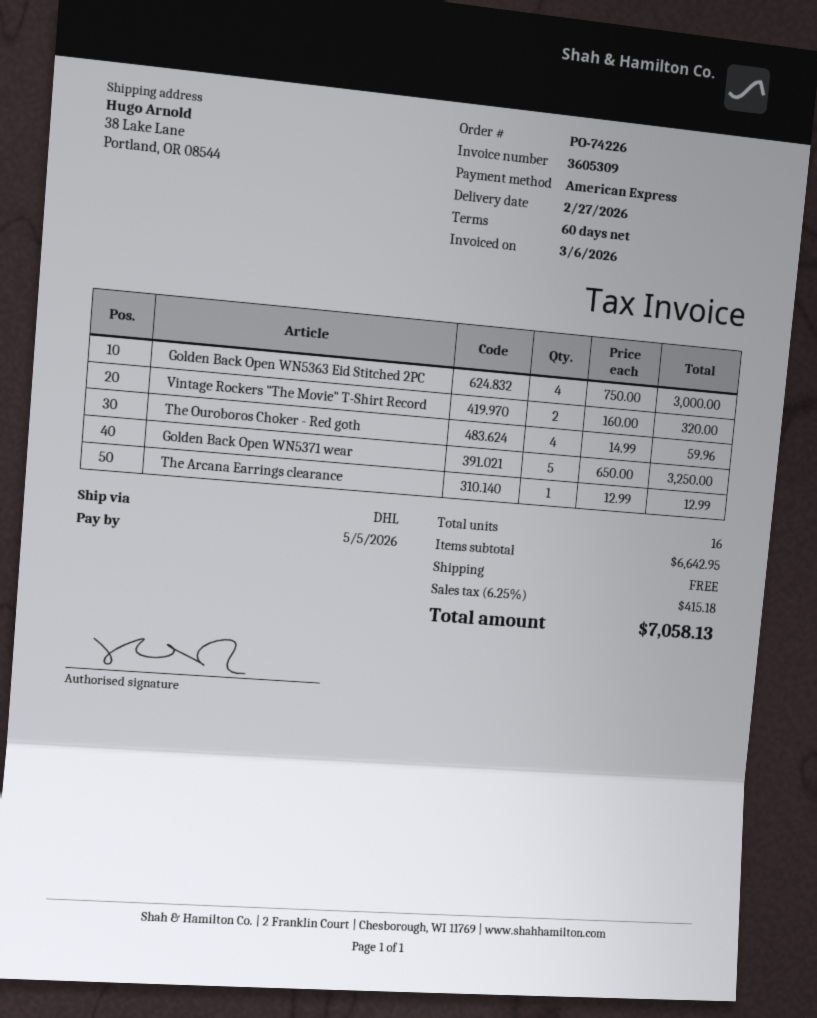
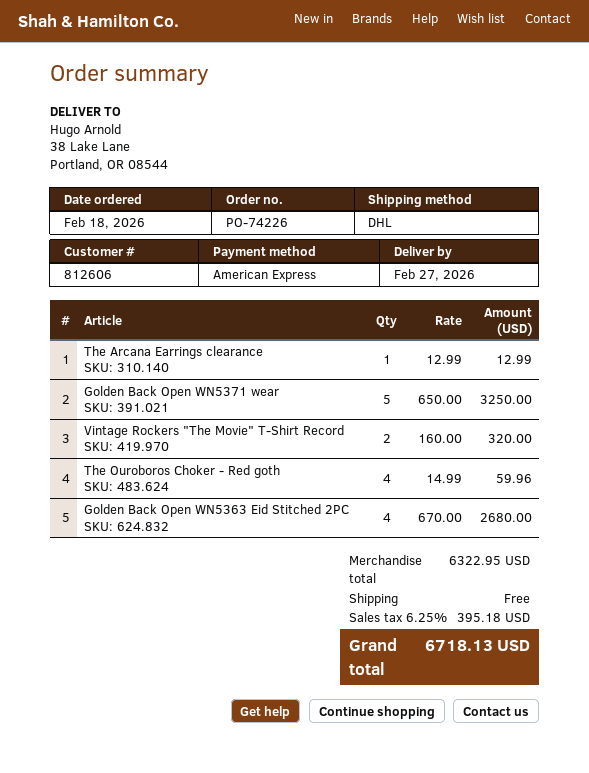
Golden Back Open WN5363 Eid Stitched 2PC: 4 x 750.00 = 3000.00 -> 4 x 670.00 = 2680.00
subtotal: 6642.95 -> 6322.95
tax: 6.25% = 415.18 -> 6.25% = 395.18
total: 7058.13 -> 6718.13

